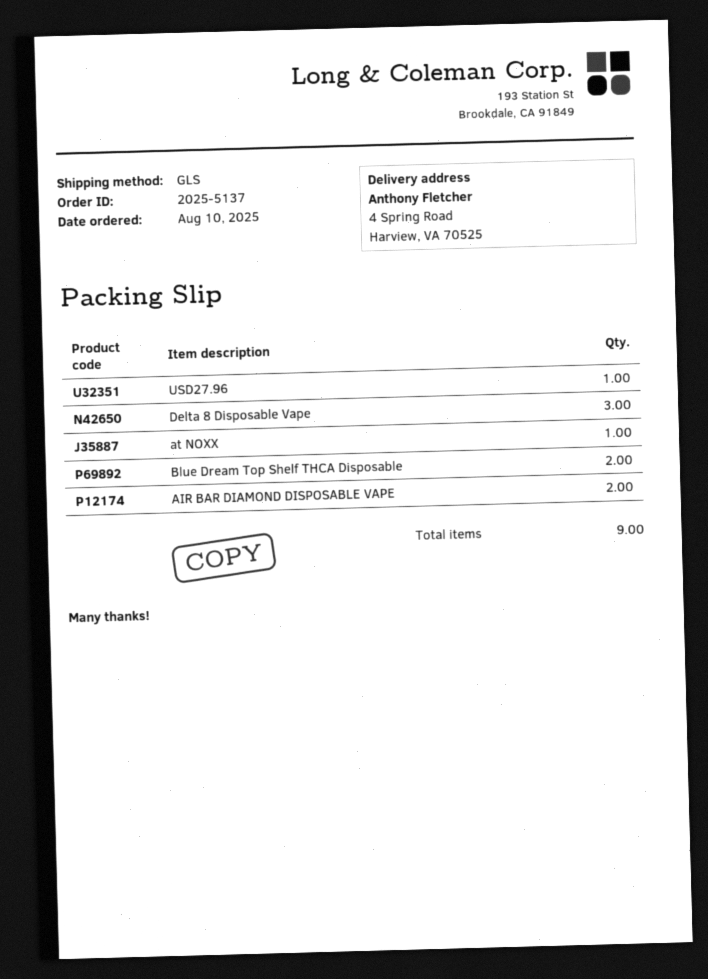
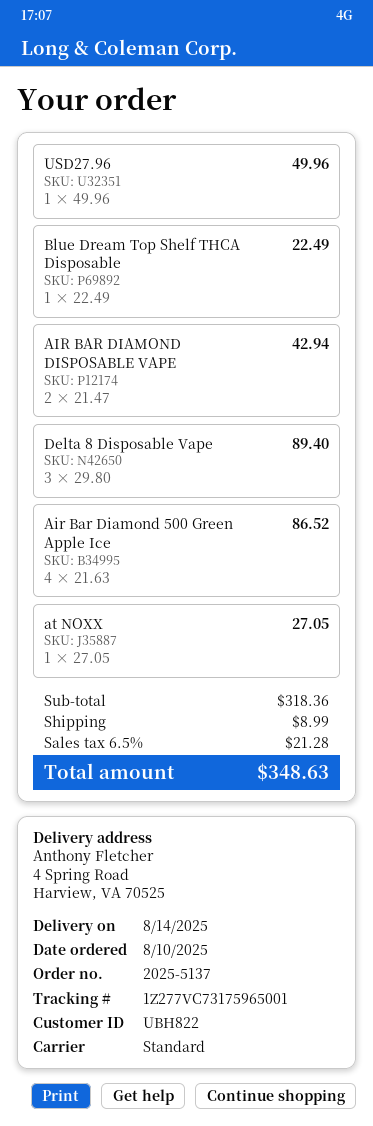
shipping method: GLS -> standard
Blue Dream Top Shelf THCA Disposable: 2 -> 1
Air Bar Diamond 500 Green Apple Ice: none -> 4

